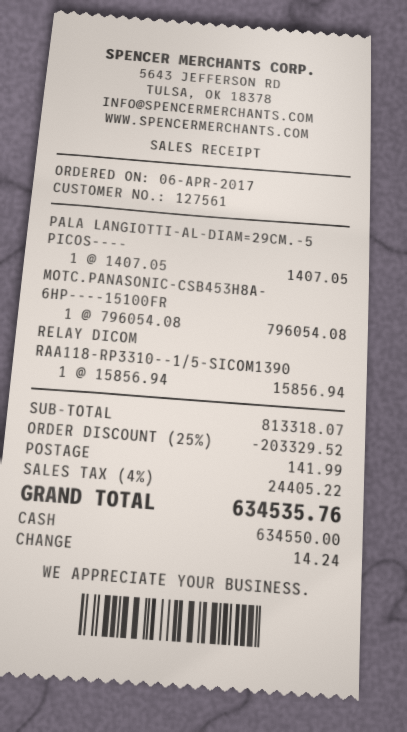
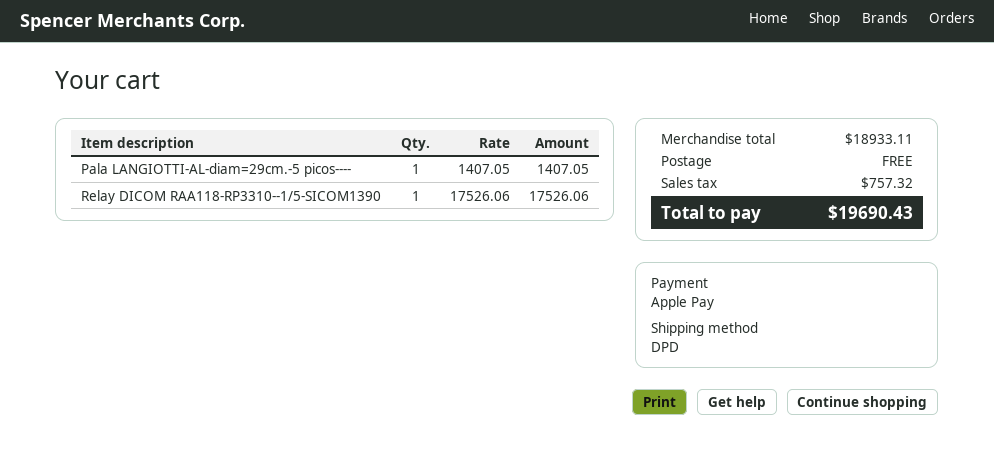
payment method: cash -> Apple Pay
MOTC.PANASONIC-CSB453H8A- 6HP----15100FR: 1 x 796054.08 = 796054.08 -> none
RELAY DICOM RAA118-RP3310--1/5-SICOM1390: 1 x 15856.94 = 15856.94 -> 1 x 17526.06 = 17526.06
subtotal: 813318.07 -> 18933.11
discount: 25% = 203329.52 -> none
shipping: 141.99 -> 0.00
tax: 24405.22 -> 757.32
total: 634535.76 -> 19690.43

